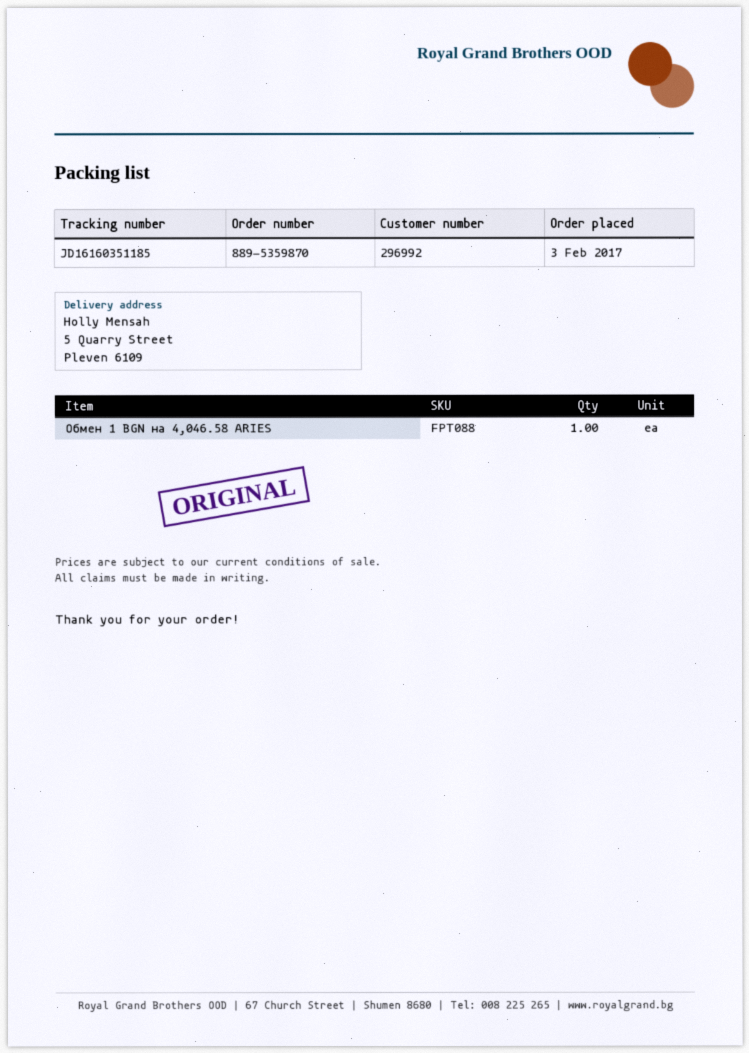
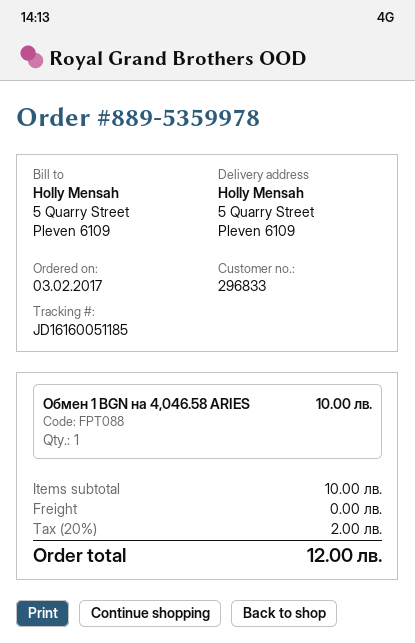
order number: 889-5359870 -> 889-5359978
customer number: 296992 -> 296833
tracking number: JD16160351185 -> JD16160051185

